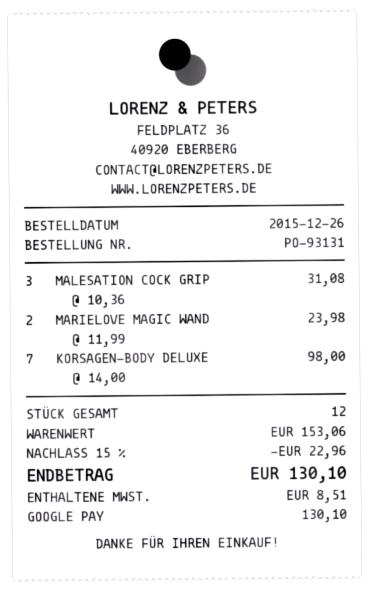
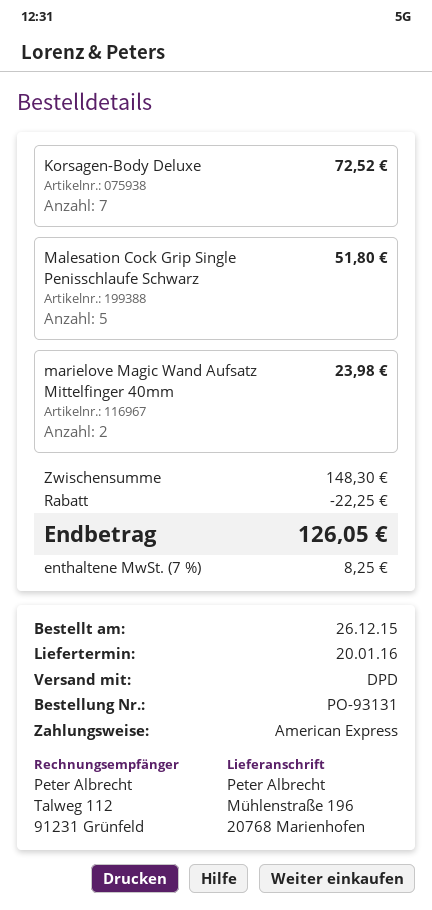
payment method: Google Pay -> American Express
MALESATION COCK GRIP: 3 for 31.08 -> 5 for 51.80
KORSAGEN-BODY DELUXE: 7 for 98.00 -> 7 for 72.52
subtotal: 153.06 -> 148.30
discount: 22.96 -> 22.25
tax: 8.51 -> 8.25
total: 130.10 -> 126.05

